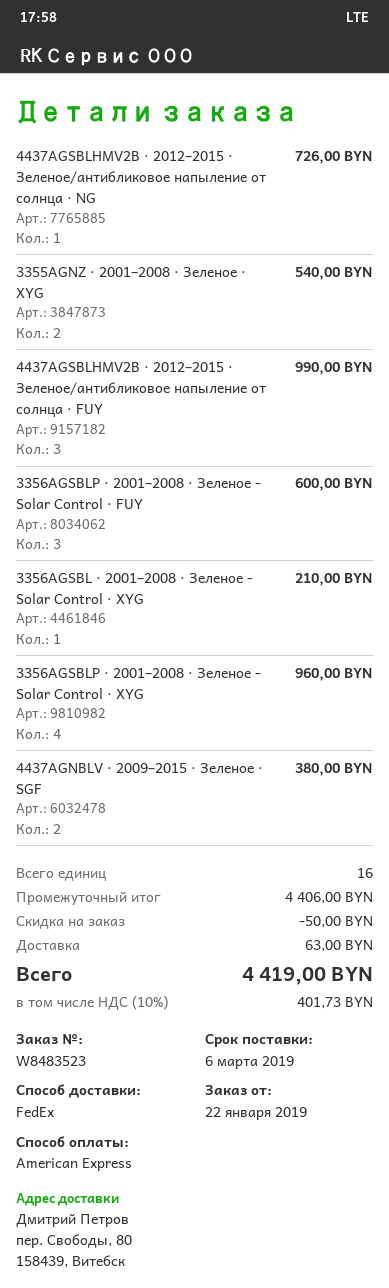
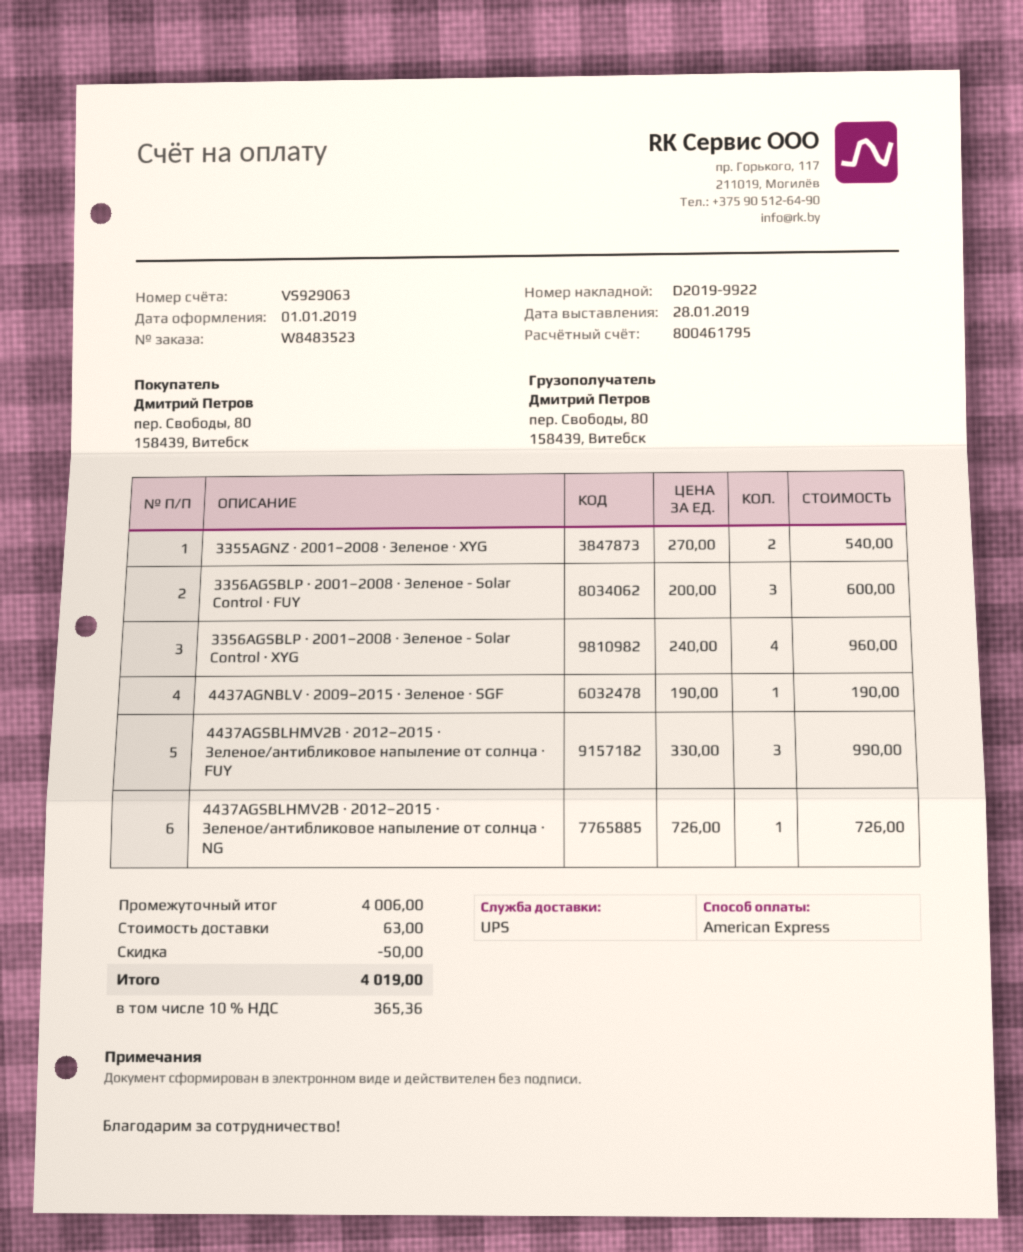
order date: 2019-01-22 -> 2019-01-01
shipping method: FedEx -> UPS
3356AGSBL · 2001–2008 · Зеленое - Solar Control · XYG: 1 for 210.00 -> none
4437AGNBLV · 2009–2015 · Зеленое · SGF: 2 for 380.00 -> 1 for 190.00
subtotal: 4406.00 -> 4006.00
tax: 10% = 401.73 -> 10% = 365.36
total: 4419.00 -> 4019.00

